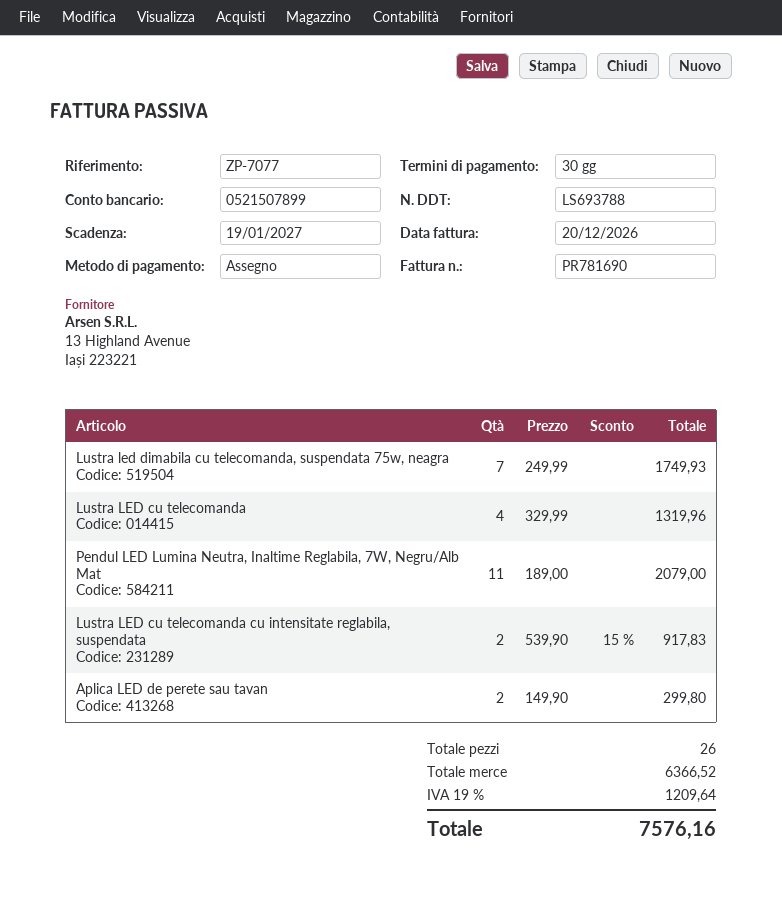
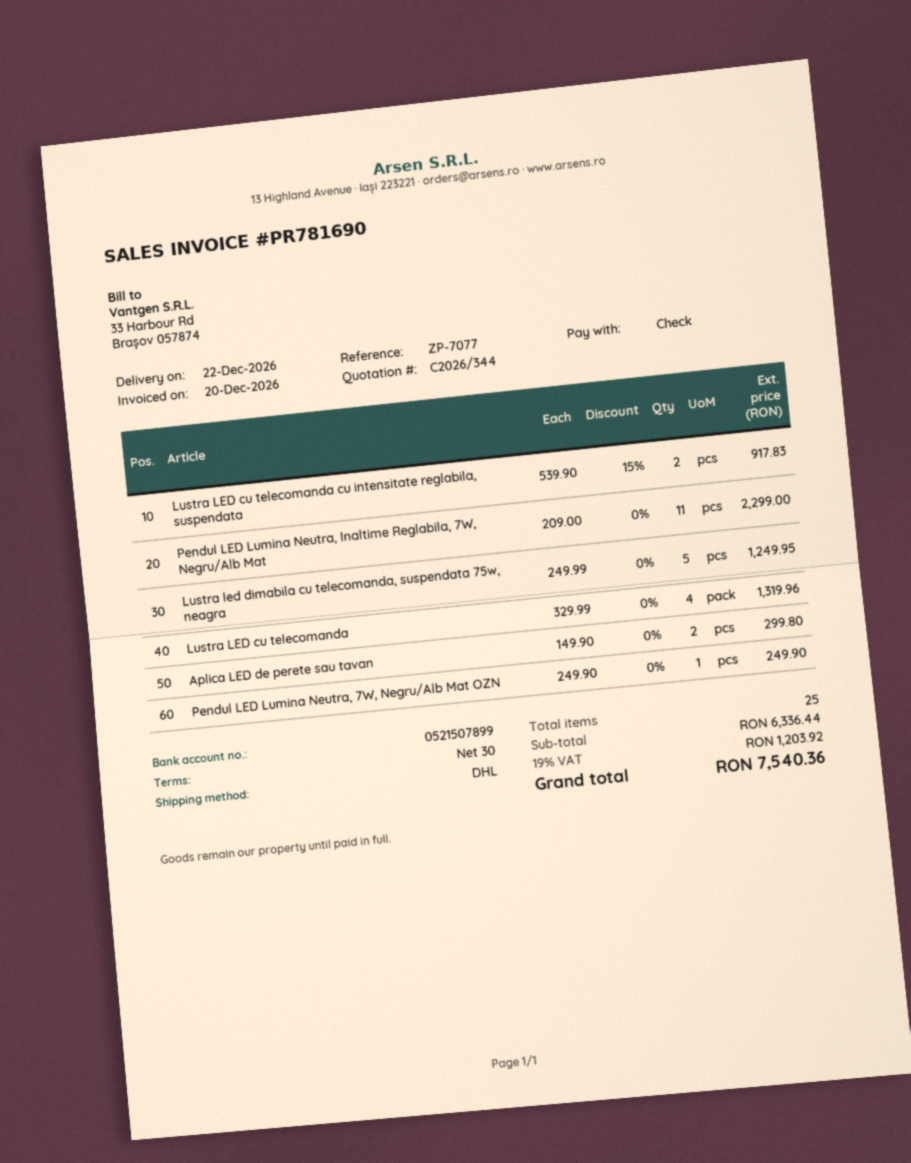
Lustra led dimabila cu telecomanda, suspendata 75w, neagra: 7 x 249.99 = 1749.93 -> 5 x 249.99 = 1249.95
Pendul LED Lumina Neutra, Inaltime Reglabila, 7W, Negru/Alb Mat: 11 x 189.00 = 2079.00 -> 11 x 209.00 = 2299.00
Pendul LED Lumina Neutra, 7W, Negru/Alb Mat OZN: none -> 1 x 249.90 = 249.90
total quantity: 26 -> 25
subtotal: 6366.52 -> 6336.44
tax: 19% = 1209.64 -> 19% = 1203.92
total: 7576.16 -> 7540.36

